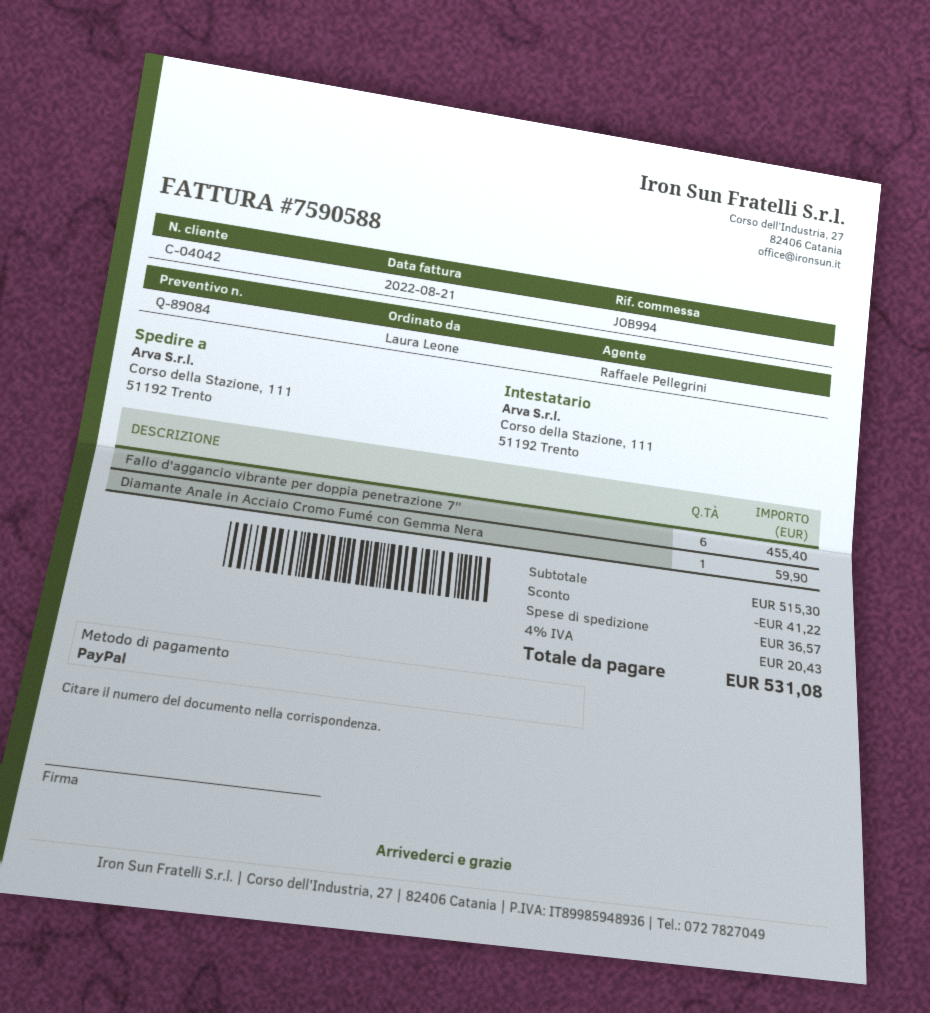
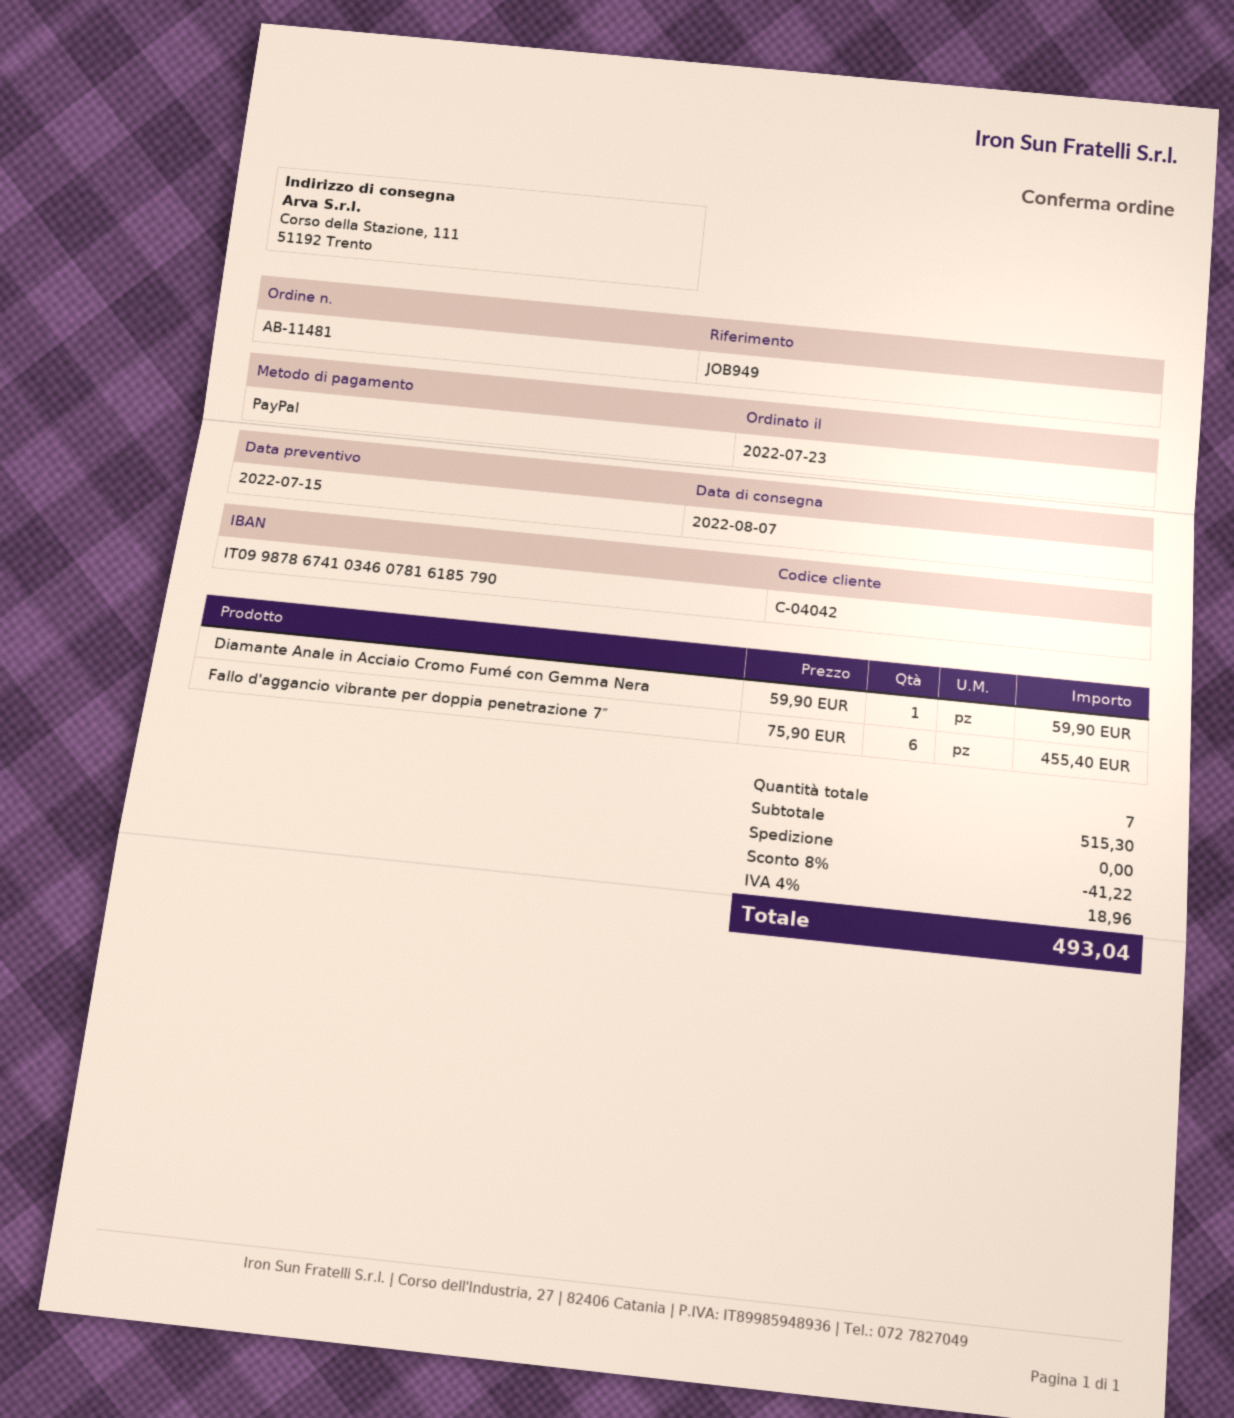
reference: JOB994 -> JOB949
shipping: 36.57 -> 0.00
tax: 4% = 20.43 -> 4% = 18.96
total: 531.08 -> 493.04

